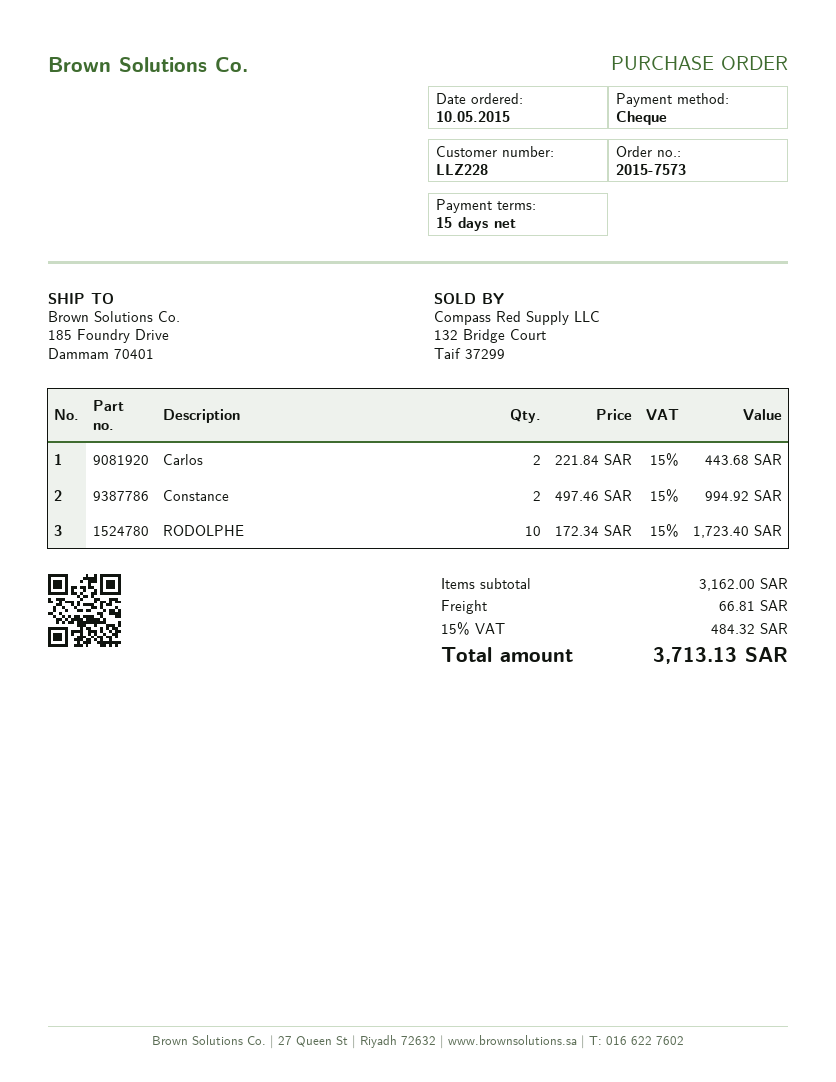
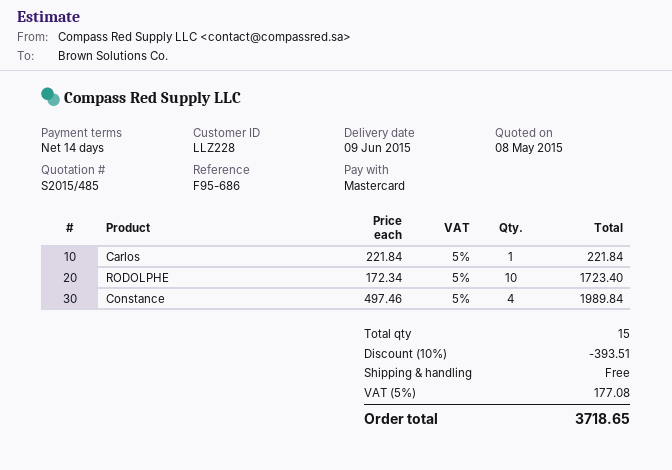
payment terms: 15 days -> 14 days
payment method: cheque -> Mastercard
Carlos: 2 x 221.84 = 443.68 -> 1 x 221.84 = 221.84
Constance: 2 x 497.46 = 994.92 -> 4 x 497.46 = 1989.84
discount: none -> 10% = 393.51
shipping: 66.81 -> 0.00
tax: 15% = 484.32 -> 5% = 177.08
total: 3713.13 -> 3718.65

